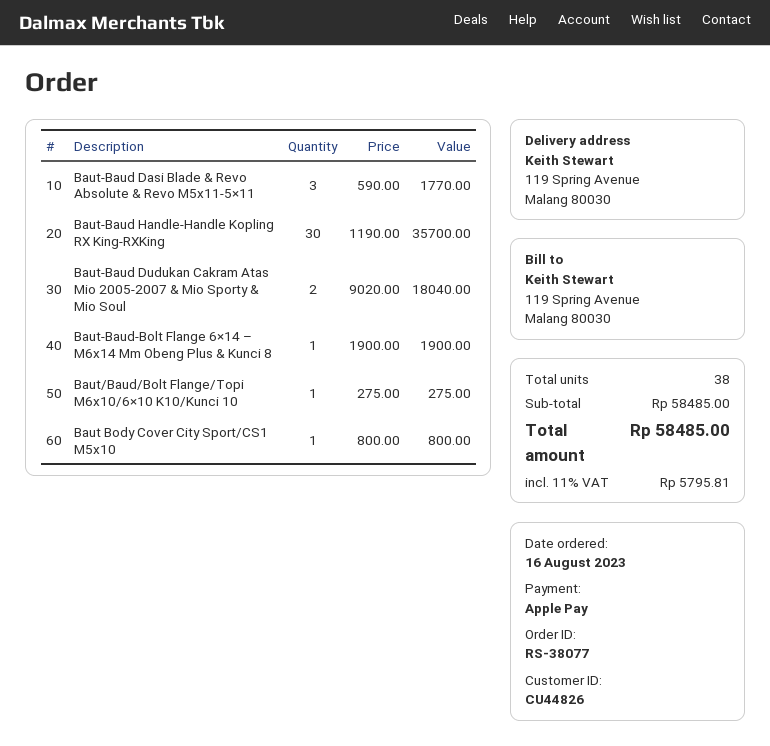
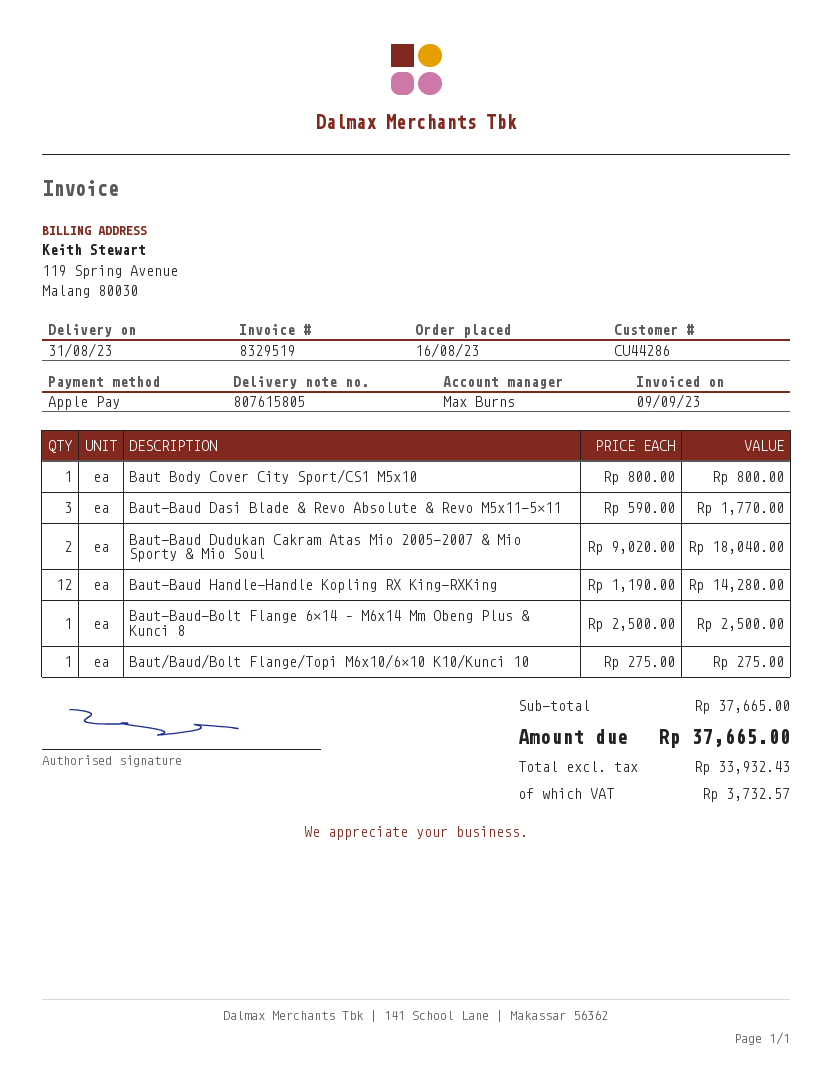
customer number: CU44826 -> CU44286
Baut-Baud Handle-Handle Kopling RX King-RXKing: 30 x 1190.00 = 35700.00 -> 12 x 1190.00 = 14280.00
Baut-Baud-Bolt Flange 6×14 – M6x14 Mm Obeng Plus & Kunci 8: 1 x 1900.00 = 1900.00 -> 1 x 2500.00 = 2500.00
subtotal: 58485.00 -> 37665.00
tax: 5795.81 -> 3732.57
total: 58485.00 -> 37665.00

